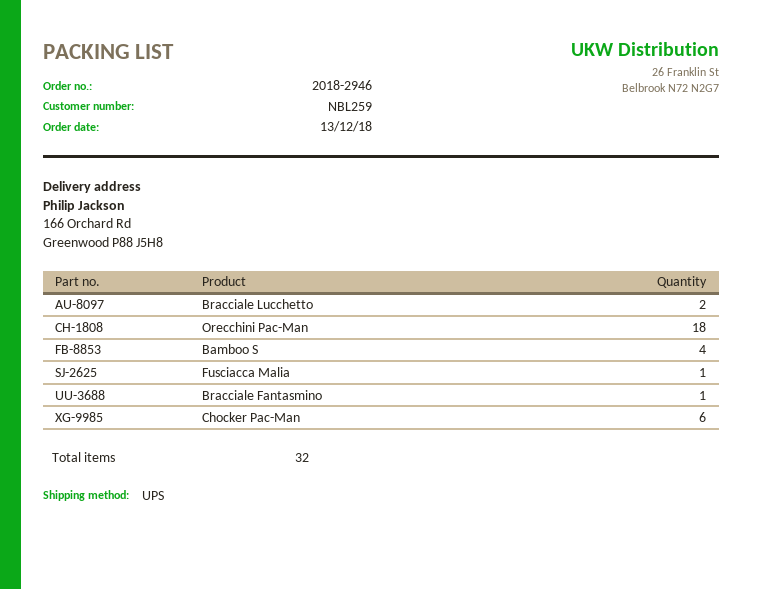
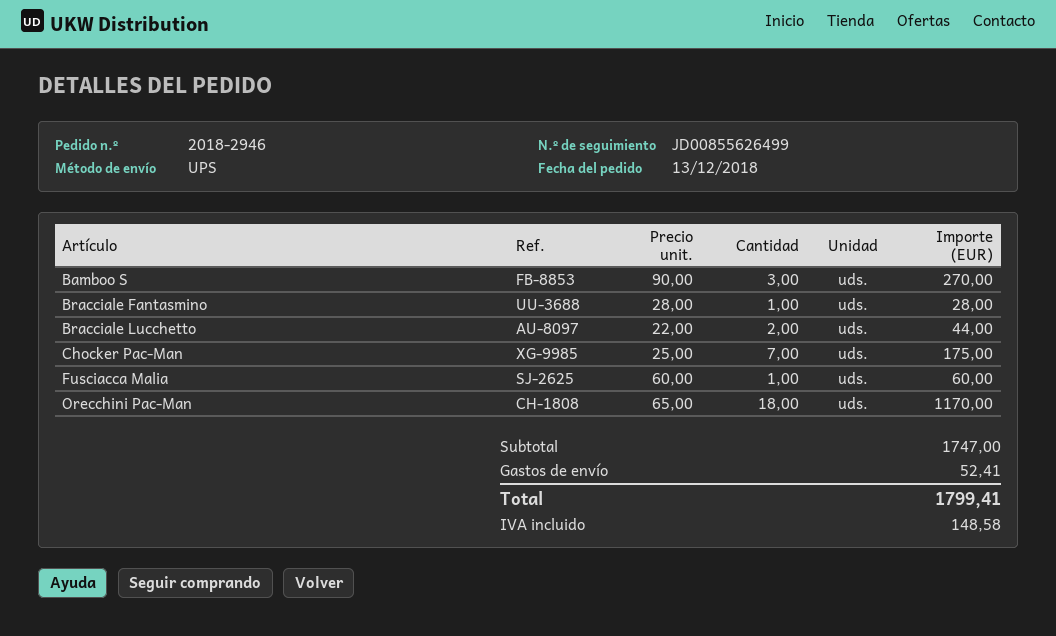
Bamboo S: 4 -> 3
Chocker Pac-Man: 6 -> 7

